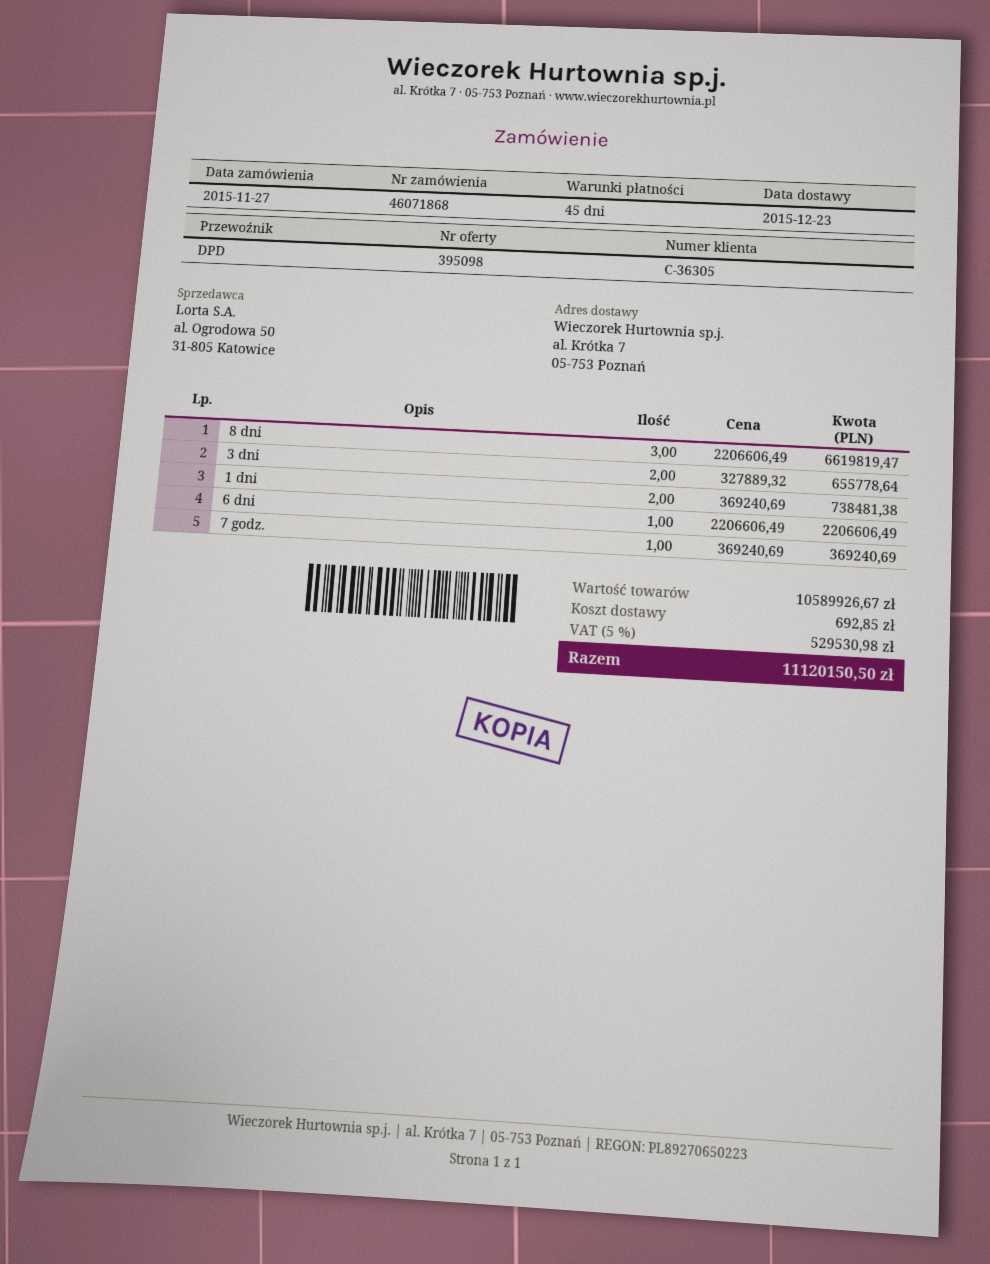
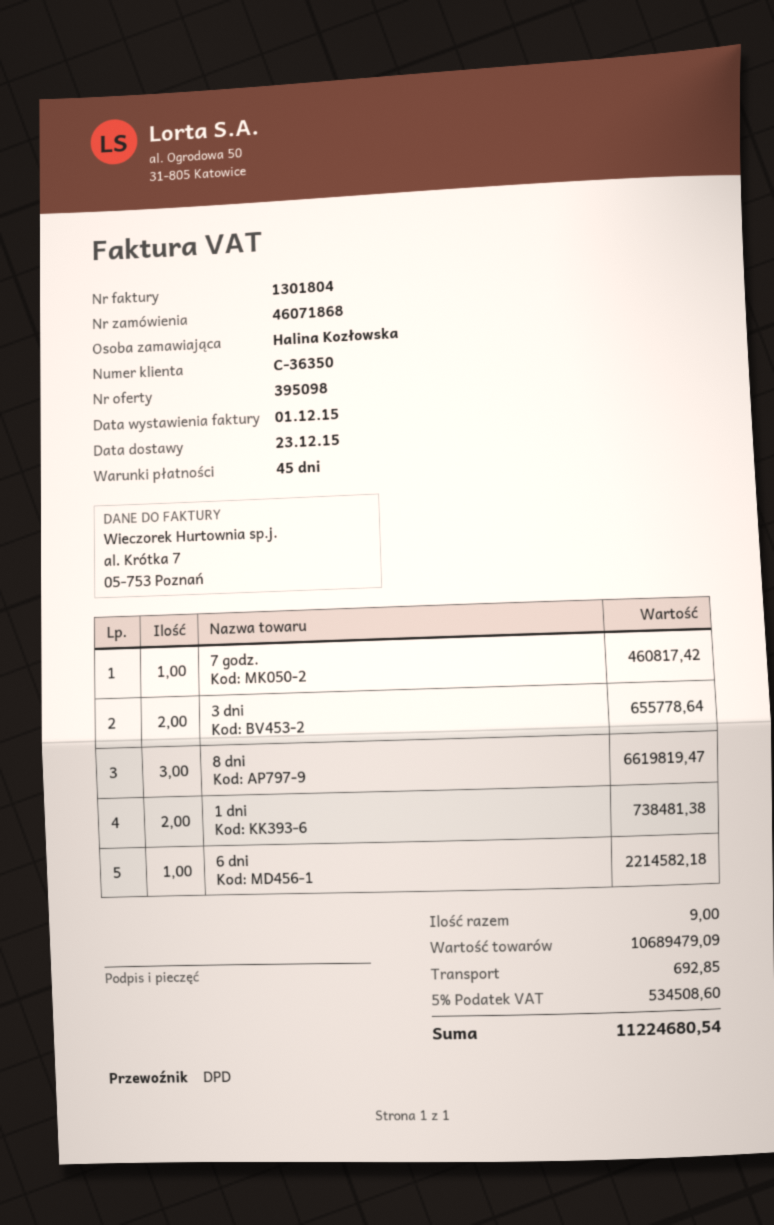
customer number: C-36305 -> C-36350
6 dni: 1 for 2206606.49 -> 1 for 2214582.18
7 godz.: 1 for 369240.69 -> 1 for 460817.42
subtotal: 10589926.67 -> 10689479.09
tax: 5% = 529530.98 -> 5% = 534508.60
total: 11120150.50 -> 11224680.54

